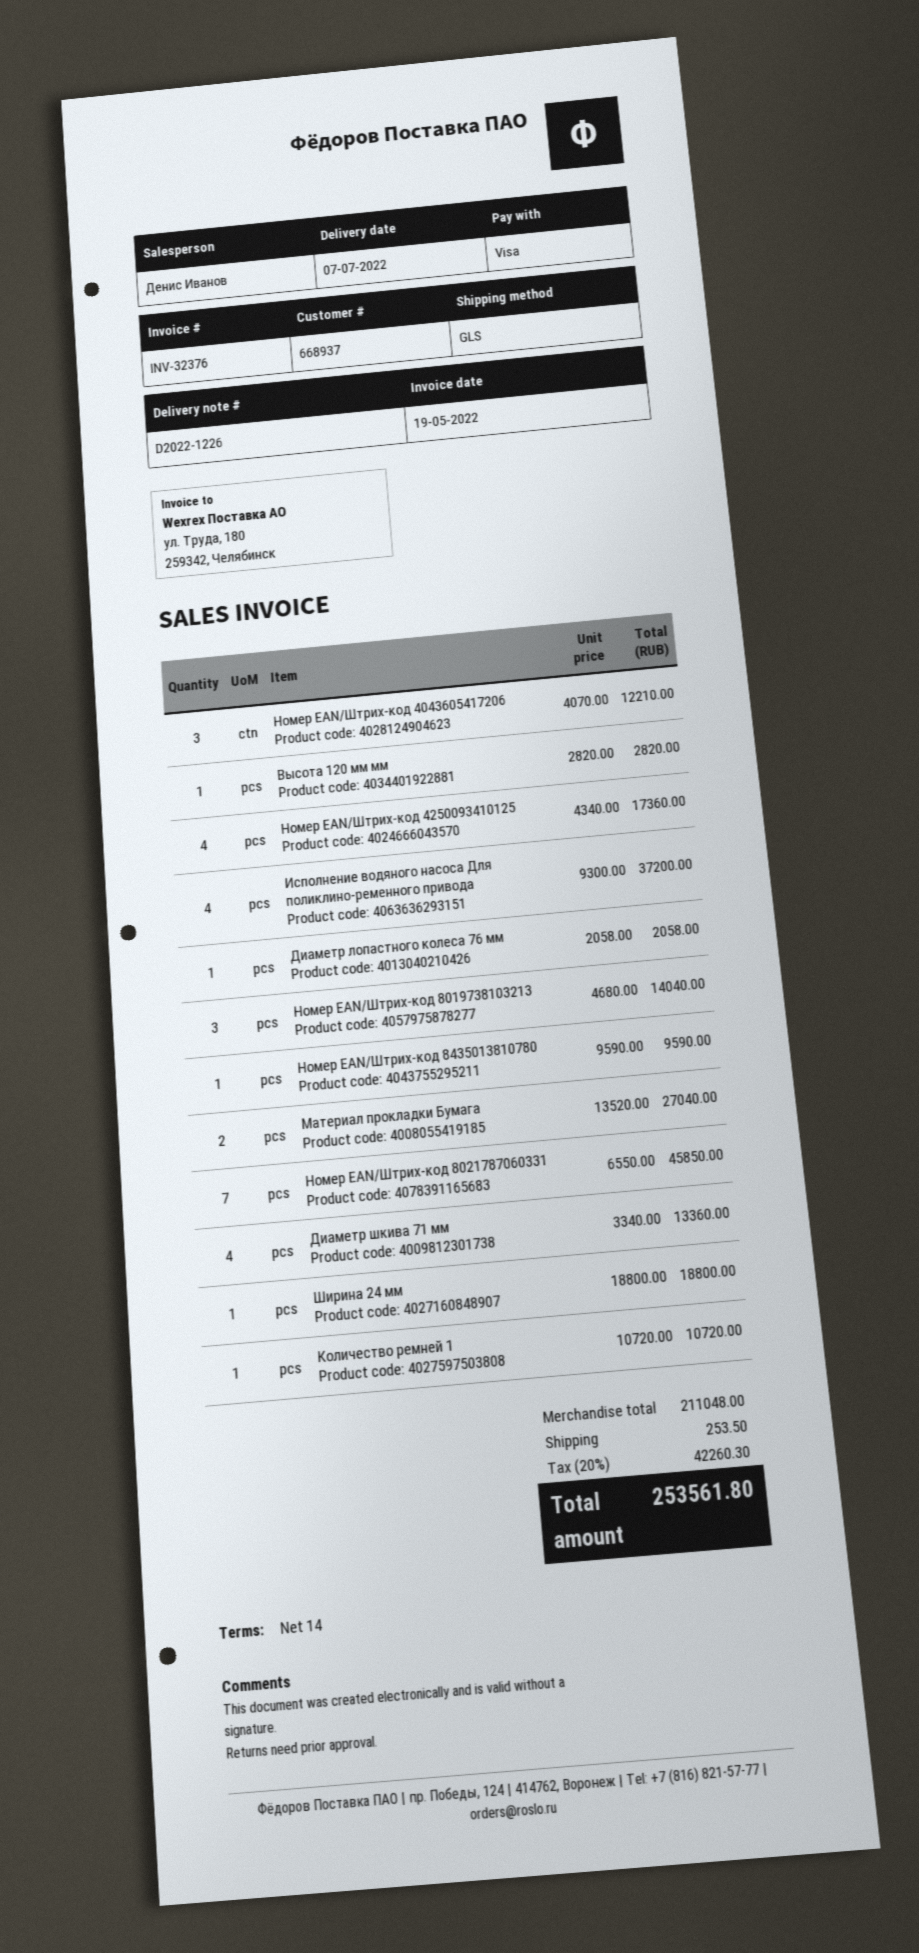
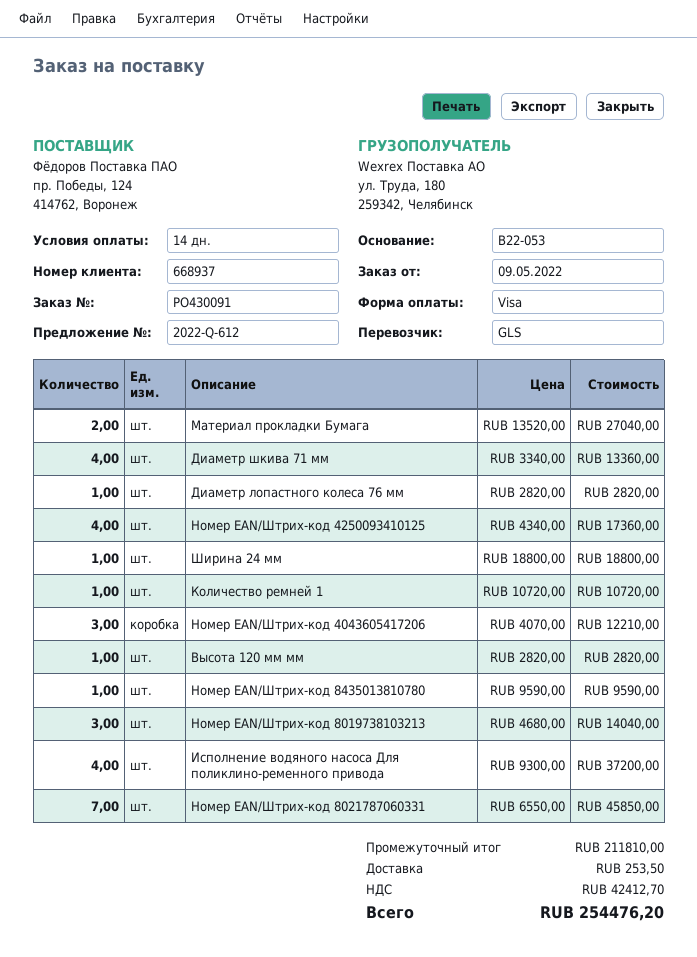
Диаметр лопастного колеса 76 мм: 1 x 2058.00 = 2058.00 -> 1 x 2820.00 = 2820.00
subtotal: 211048.00 -> 211810.00
tax: 42260.30 -> 42412.70
total: 253561.80 -> 254476.20

